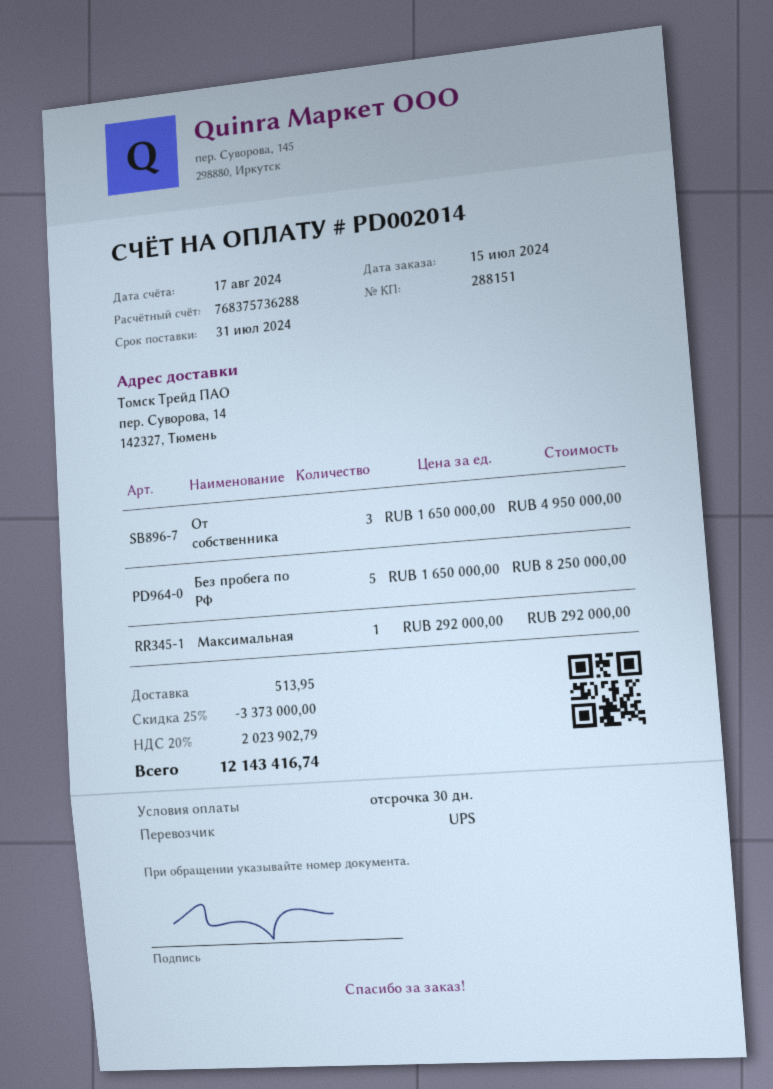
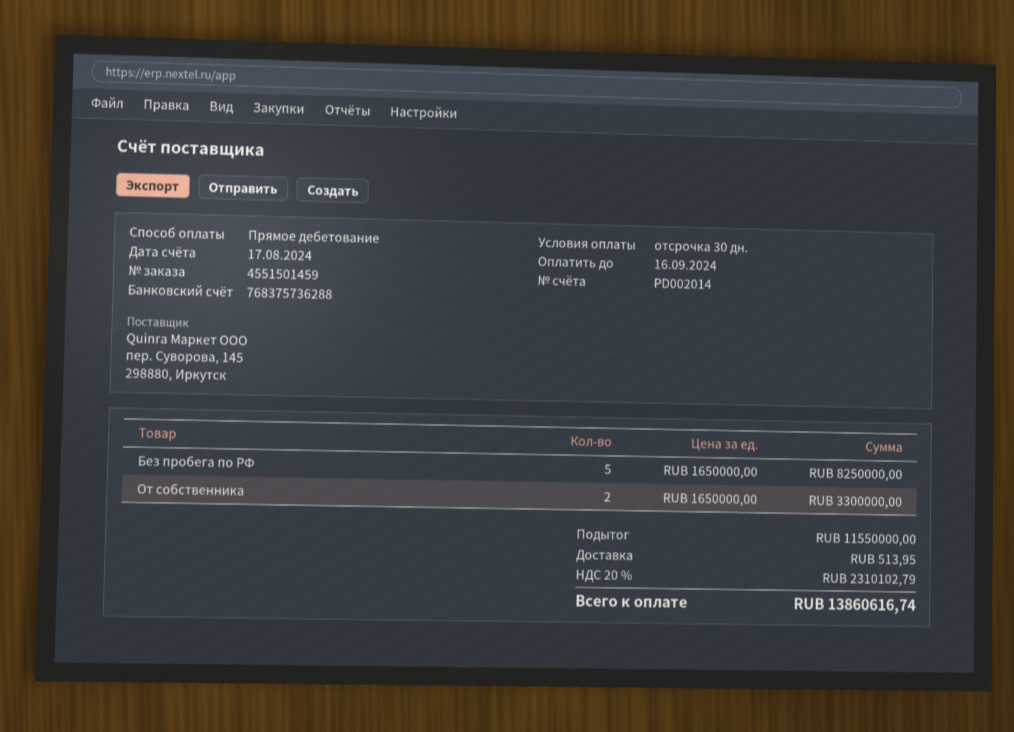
От собственника: 3 x 1650000.00 = 4950000.00 -> 2 x 1650000.00 = 3300000.00
Максимальная: 1 x 292000.00 = 292000.00 -> none
discount: 25% = 3373000.00 -> none
tax: 20% = 2023902.79 -> 20% = 2310102.79
total: 12143416.74 -> 13860616.74

